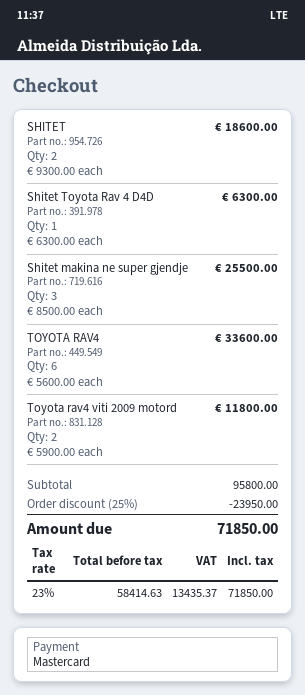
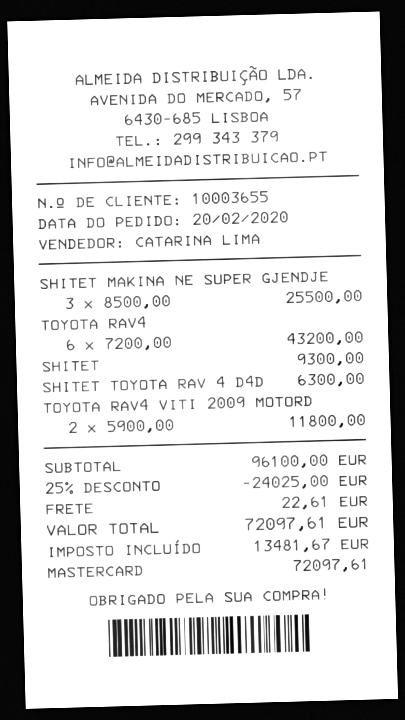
SHITET: 2 x 9300.00 = 18600.00 -> 1 x 9300.00 = 9300.00
TOYOTA RAV4: 6 x 5600.00 = 33600.00 -> 6 x 7200.00 = 43200.00
subtotal: 95800.00 -> 96100.00
discount: 25% = 23950.00 -> 25% = 24025.00
shipping: none -> 22.61
tax: 13435.37 -> 13481.67
total: 71850.00 -> 72097.61

